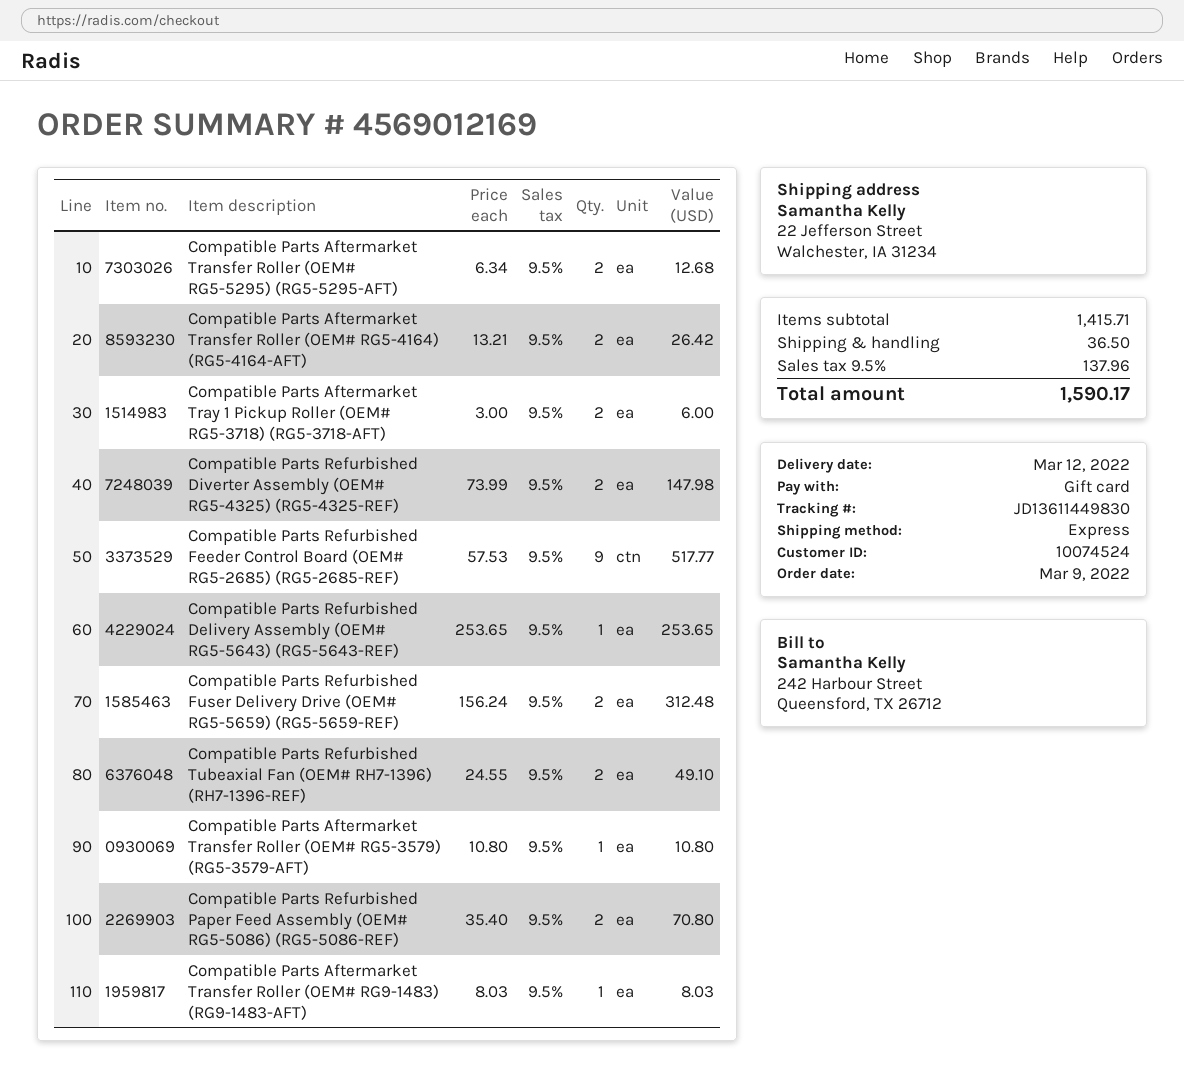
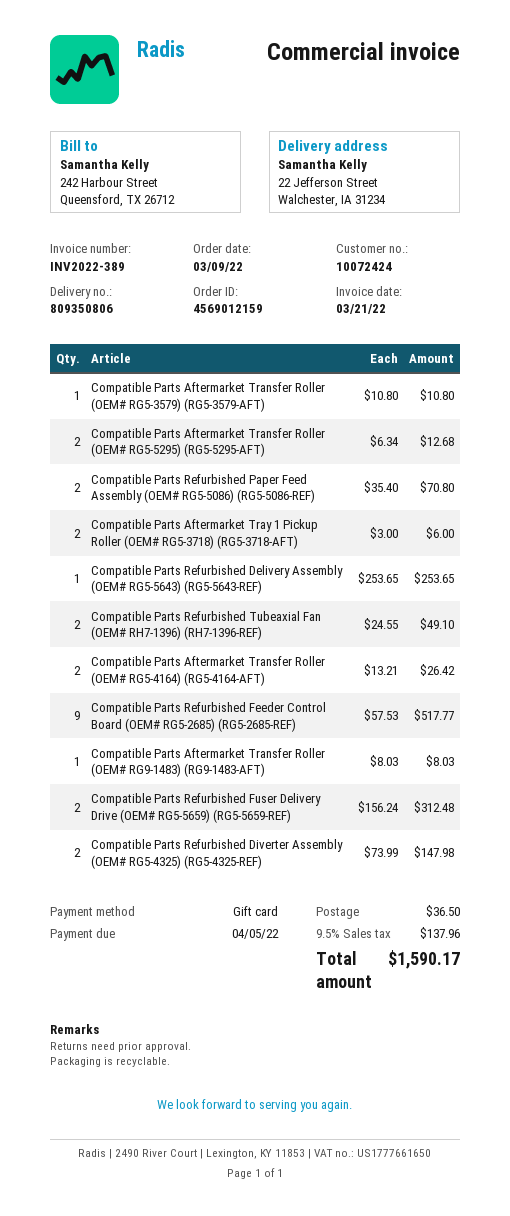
order number: 4569012169 -> 4569012159
customer number: 10074524 -> 10072424

